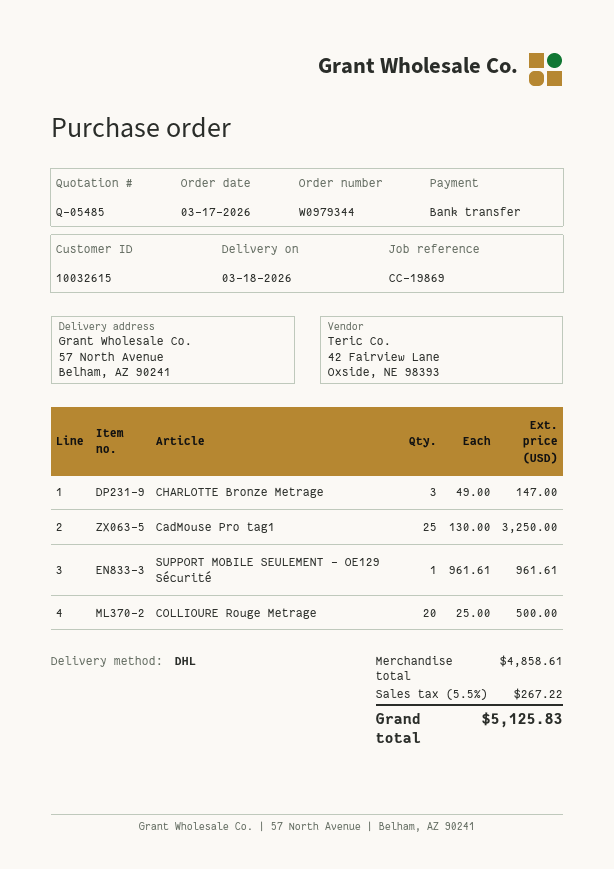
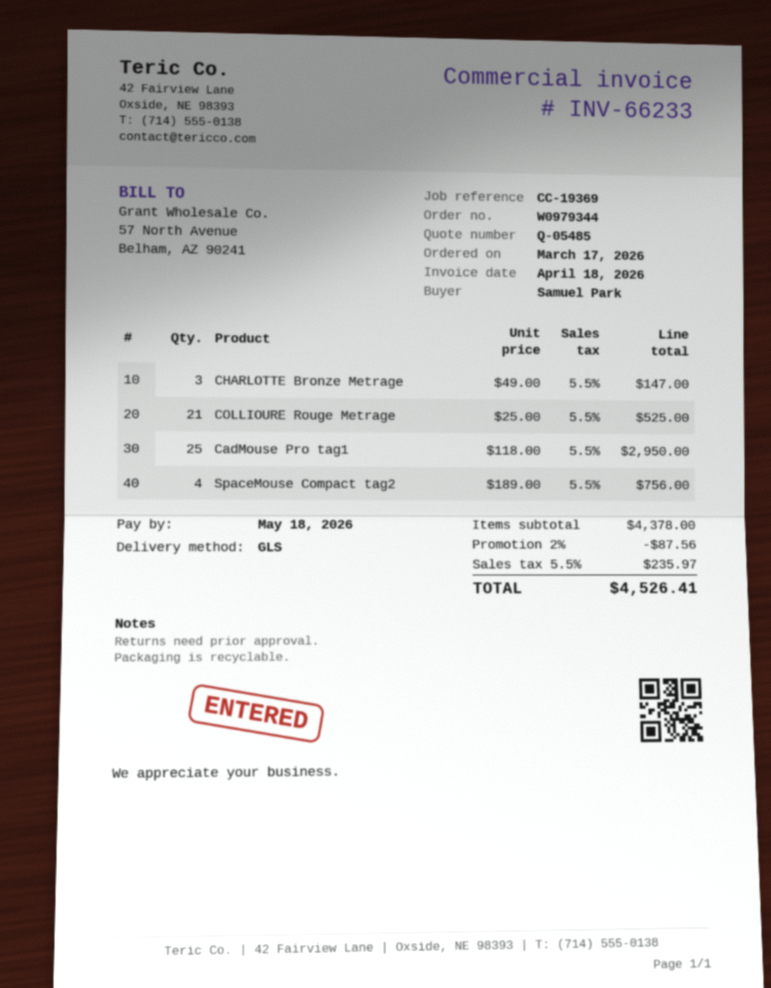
reference: CC-19869 -> CC-19369
shipping method: DHL -> GLS
CadMouse Pro tag1: 25 x 130.00 = 3250.00 -> 25 x 118.00 = 2950.00
SUPPORT MOBILE SEULEMENT - OE129 Sécurité: 1 x 961.61 = 961.61 -> none
COLLIOURE Rouge Metrage: 20 x 25.00 = 500.00 -> 21 x 25.00 = 525.00
SpaceMouse Compact tag2: none -> 4 x 189.00 = 756.00
subtotal: 4858.61 -> 4378.00
discount: none -> 2% = 87.56
tax: 5.5% = 267.22 -> 5.5% = 235.97
total: 5125.83 -> 4526.41

